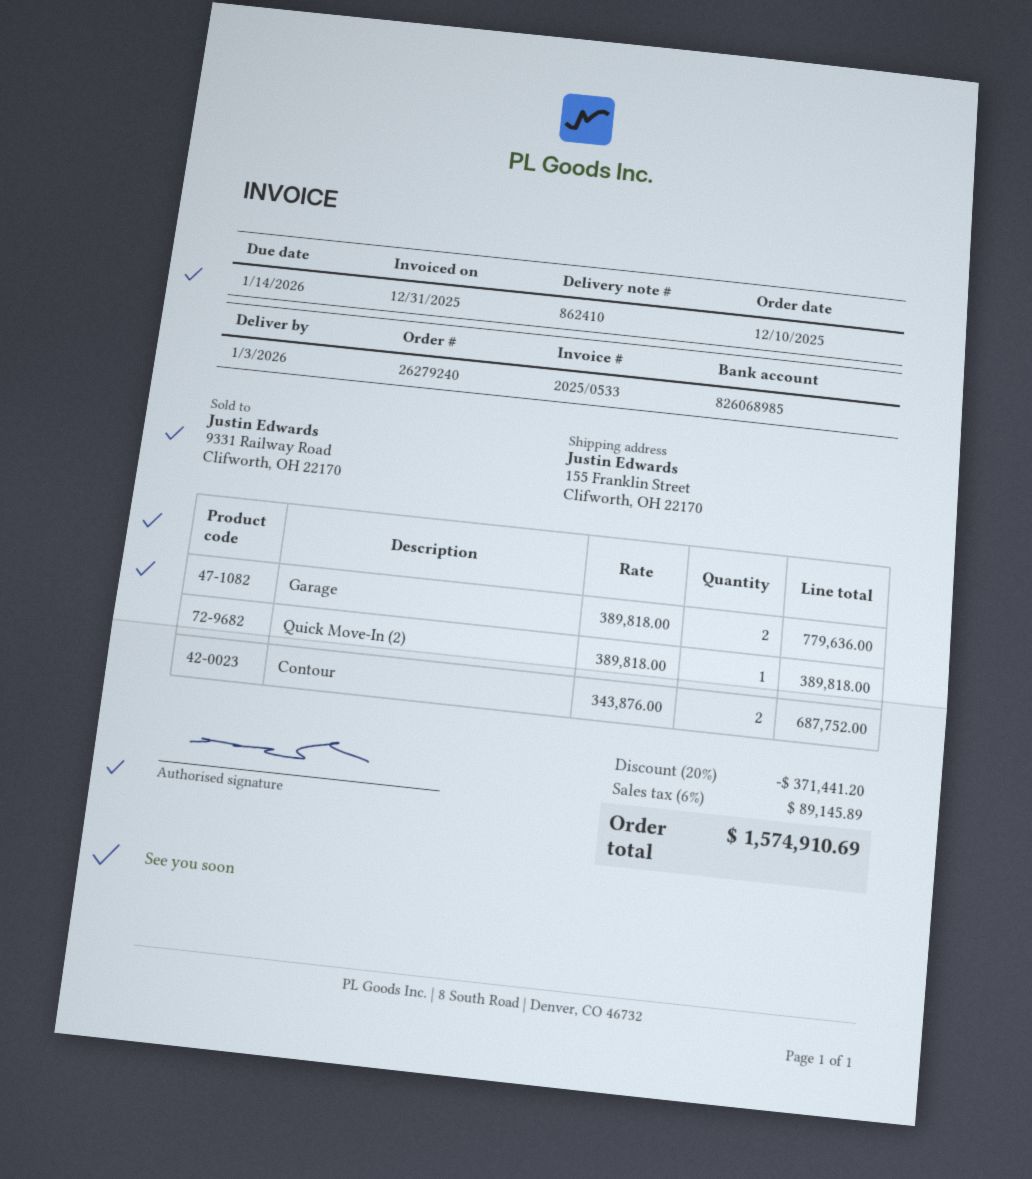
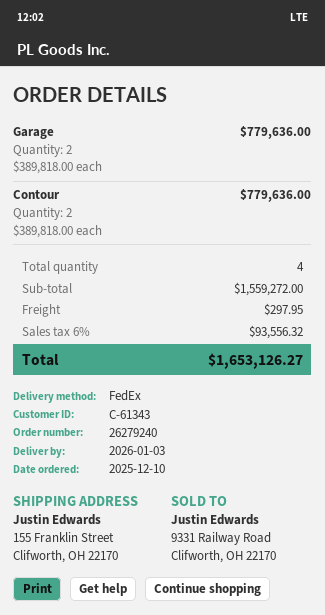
Quick Move-In (2): 1 x 389818.00 = 389818.00 -> none
Contour: 2 x 343876.00 = 687752.00 -> 2 x 389818.00 = 779636.00
discount: 20% = 371441.20 -> none
shipping: none -> 297.95
tax: 6% = 89145.89 -> 6% = 93556.32
total: 1574910.69 -> 1653126.27

